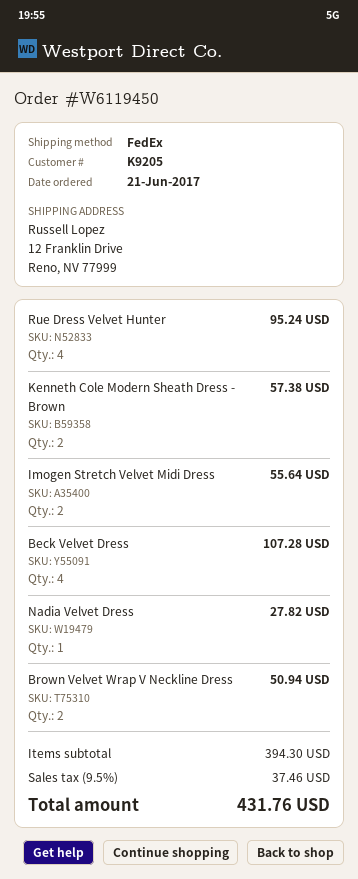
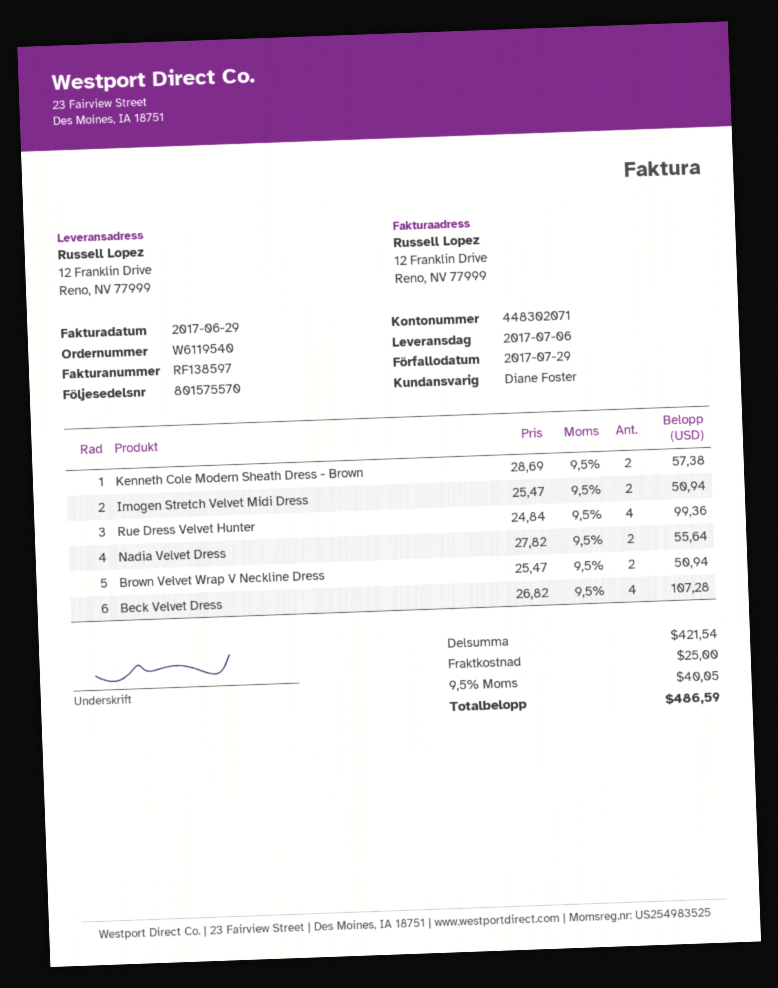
order number: W6119450 -> W6119540
Rue Dress Velvet Hunter: 4 for 95.24 -> 4 for 99.36
Imogen Stretch Velvet Midi Dress: 2 for 55.64 -> 2 for 50.94
Nadia Velvet Dress: 1 for 27.82 -> 2 for 55.64
subtotal: 394.30 -> 421.54
shipping: none -> 25.00
tax: 9.5% = 37.46 -> 9.5% = 40.05
total: 431.76 -> 486.59

